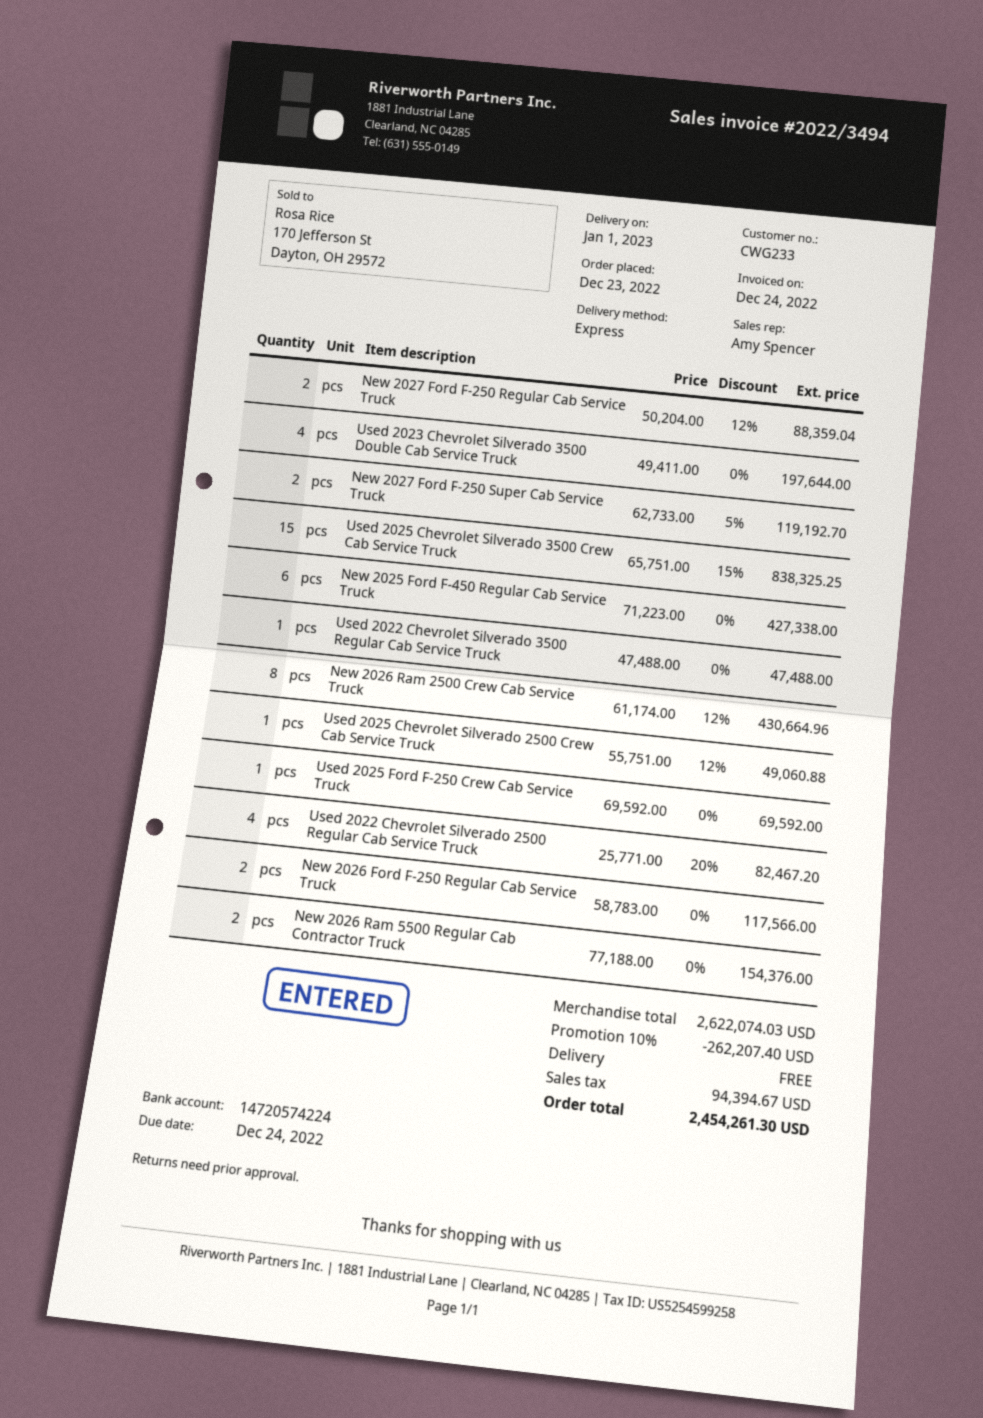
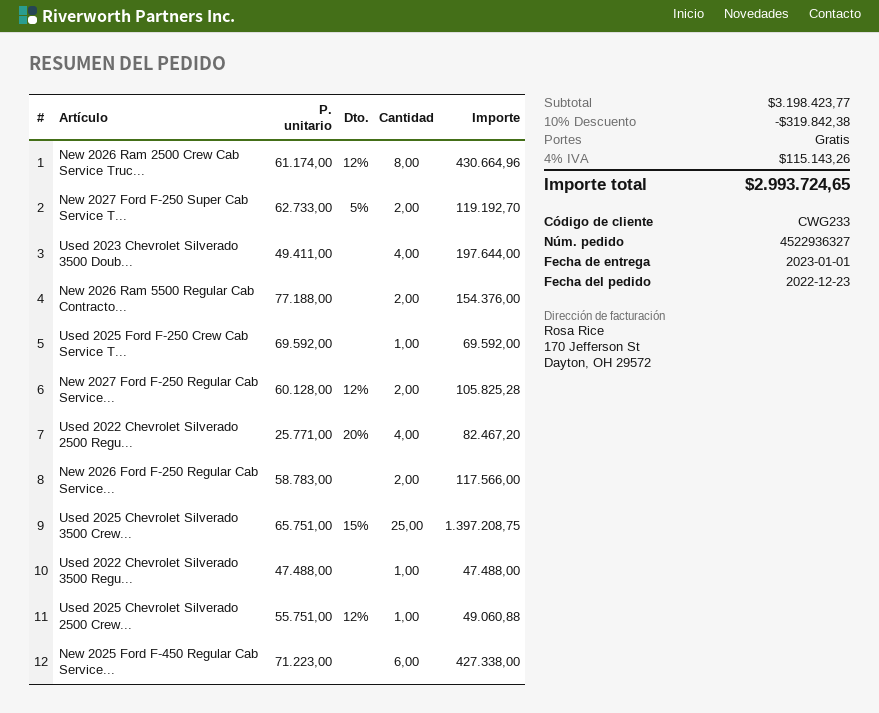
New 2027 Ford F-250 Regular Cab Service Truck: 2 x 50204.00 - 12% = 88359.04 -> 2 x 60128.00 - 12% = 105825.28
Used 2025 Chevrolet Silverado 3500 Crew Cab Service Truck: 15 x 65751.00 - 15% = 838325.25 -> 25 x 65751.00 - 15% = 1397208.75
subtotal: 2622074.03 -> 3198423.77
discount: 10% = 262207.40 -> 10% = 319842.38
tax: 94394.67 -> 115143.26
total: 2454261.30 -> 2993724.65

